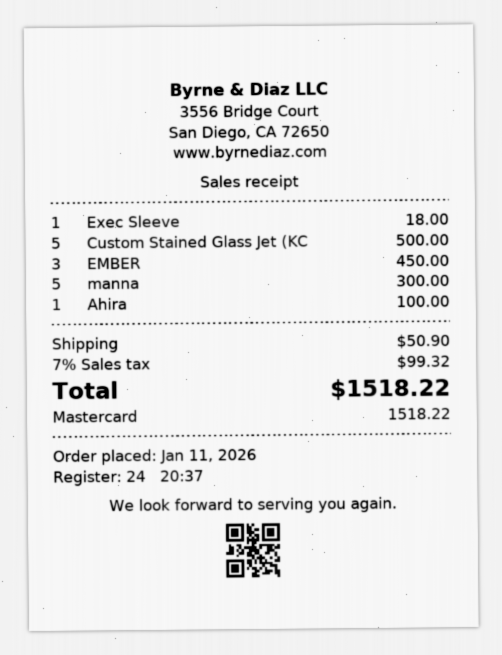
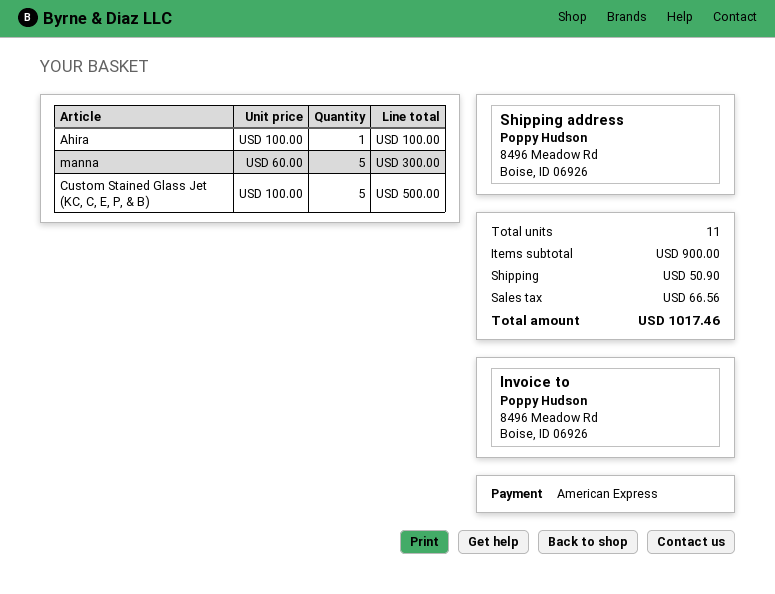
payment method: Mastercard -> American Express
Exec Sleeve: 1 for 18.00 -> none
EMBER: 3 for 450.00 -> none
tax: 99.32 -> 66.56
total: 1518.22 -> 1017.46

